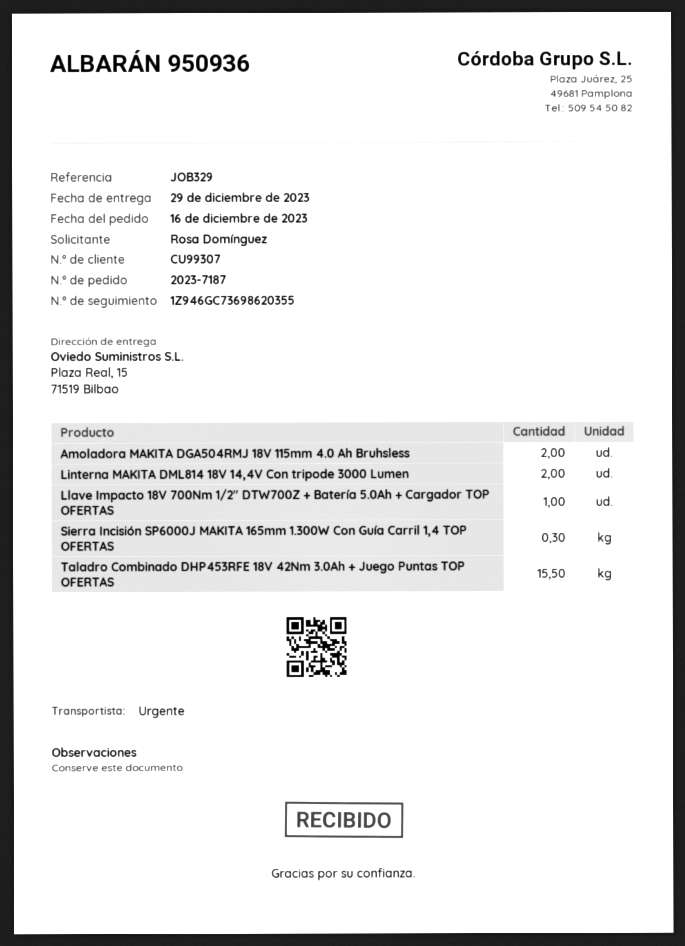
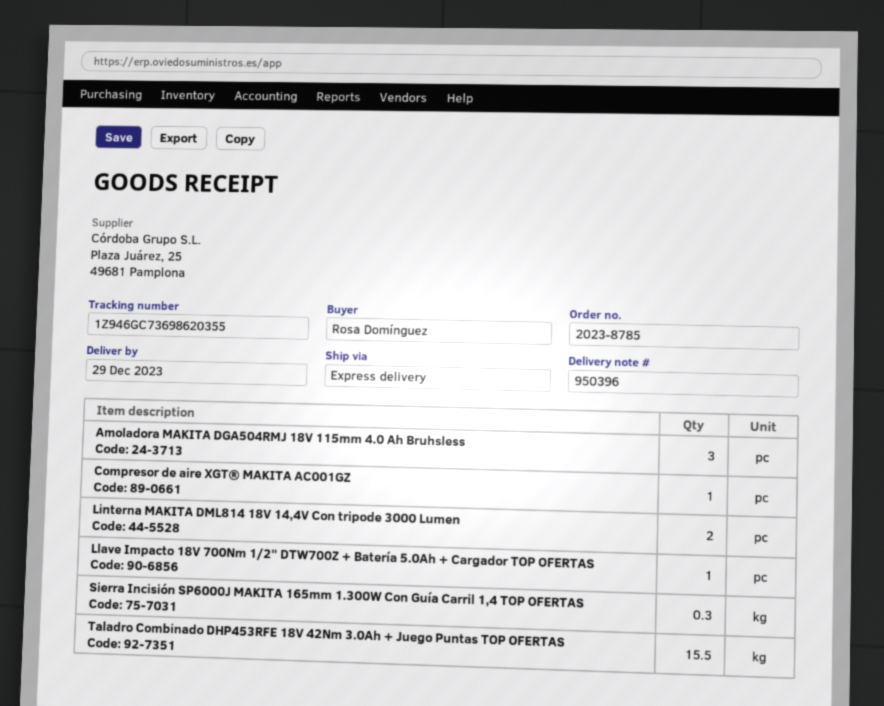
order number: 2023-7187 -> 2023-8785
delivery note number: 950936 -> 950396
Amoladora MAKITA DGA504RMJ 18V 115mm 4.0 Ah Bruhsless: 2 -> 3
Compresor de aire XGT® MAKITA AC001GZ: none -> 1

